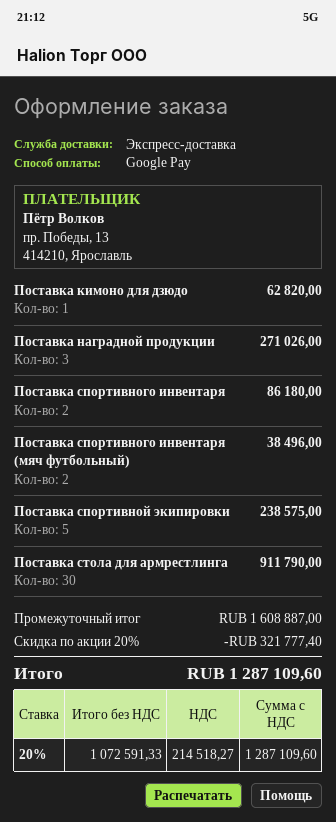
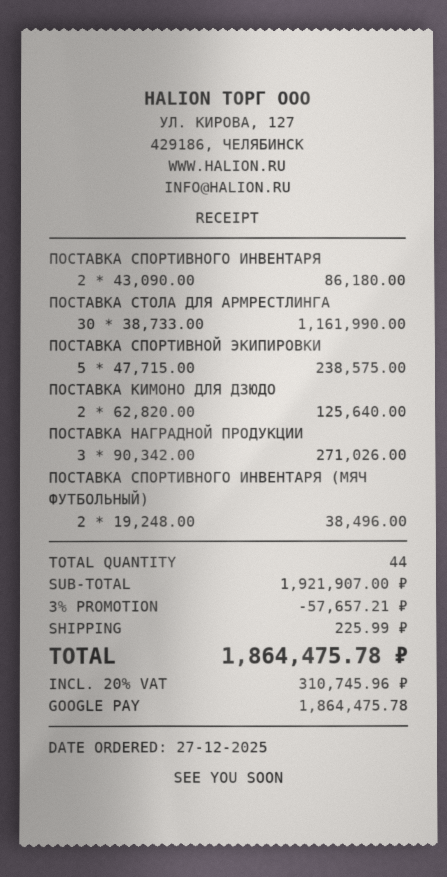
Поставка кимоно для дзюдо: 1 for 62820.00 -> 2 for 125640.00
Поставка стола для армрестлинга: 30 for 911790.00 -> 30 for 1161990.00
subtotal: 1608887.00 -> 1921907.00
discount: 20% = 321777.40 -> 3% = 57657.21
shipping: none -> 225.99
tax: 20% = 214518.27 -> 20% = 310745.96
total: 1287109.60 -> 1864475.78

